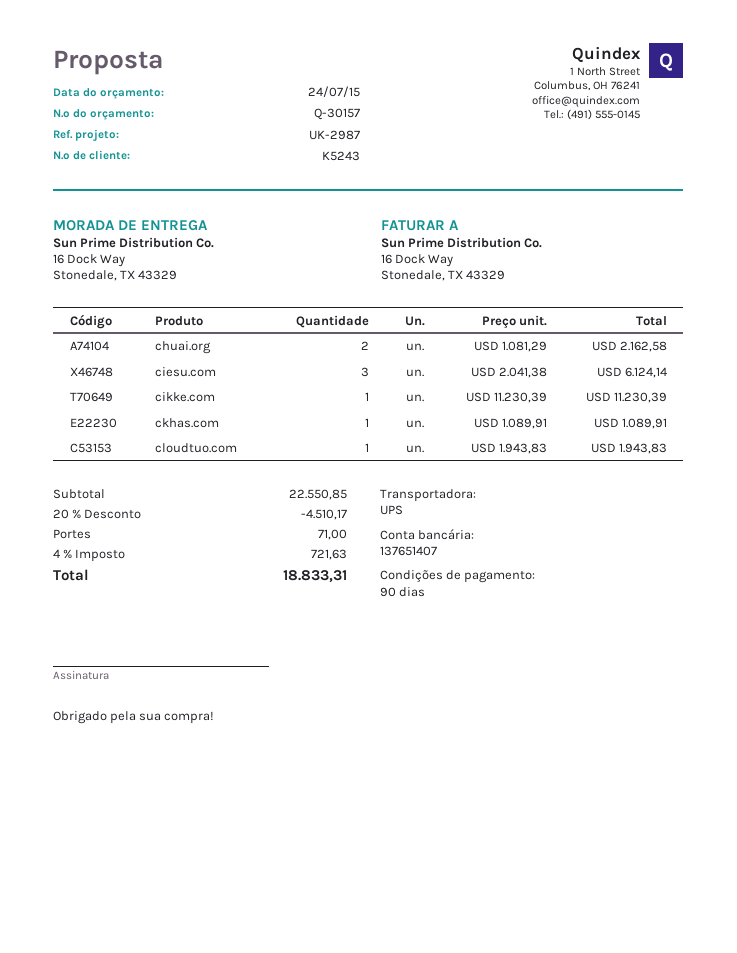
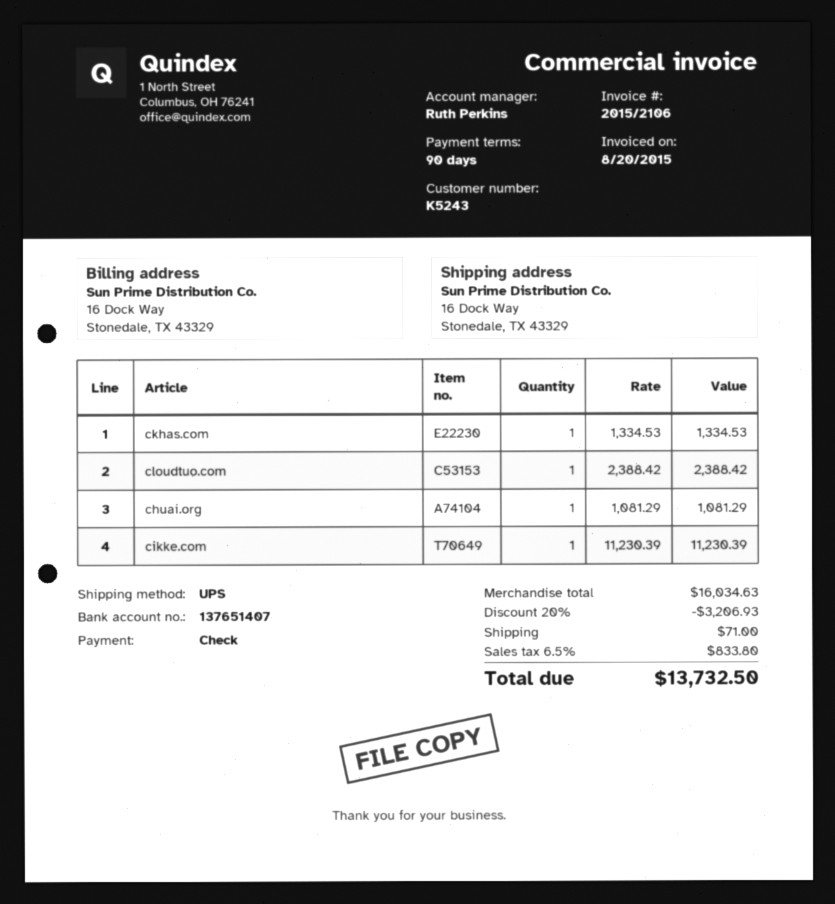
chuai.org: 2 x 1081.29 = 2162.58 -> 1 x 1081.29 = 1081.29
ciesu.com: 3 x 2041.38 = 6124.14 -> none
ckhas.com: 1 x 1089.91 = 1089.91 -> 1 x 1334.53 = 1334.53
cloudtuo.com: 1 x 1943.83 = 1943.83 -> 1 x 2388.42 = 2388.42
subtotal: 22550.85 -> 16034.63
discount: 20% = 4510.17 -> 20% = 3206.93
tax: 4% = 721.63 -> 6.5% = 833.80
total: 18833.31 -> 13732.50

